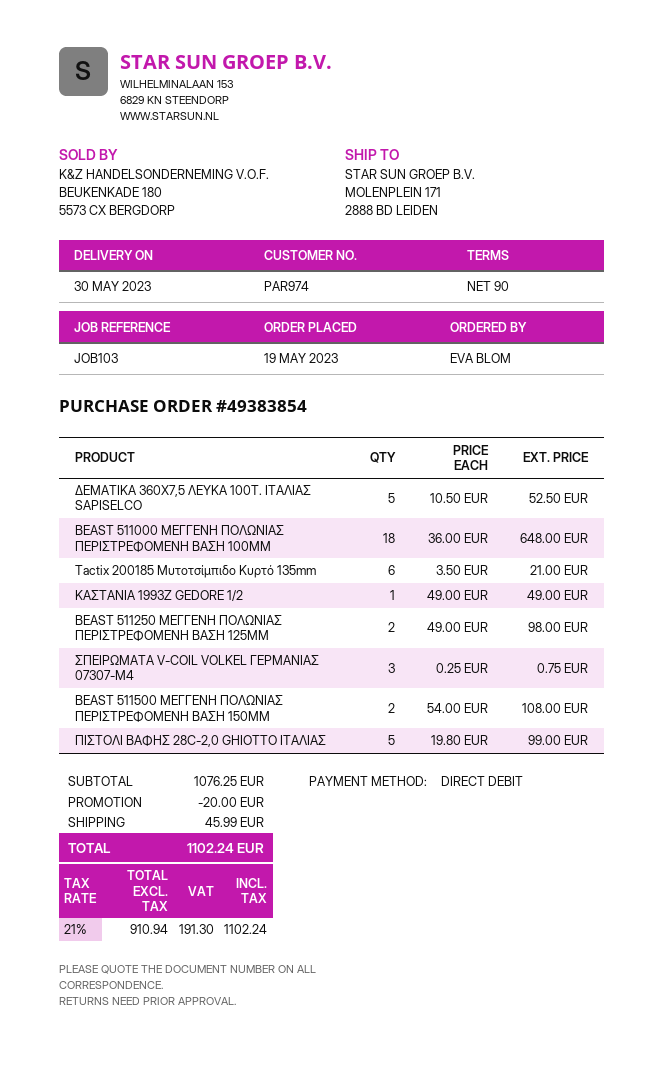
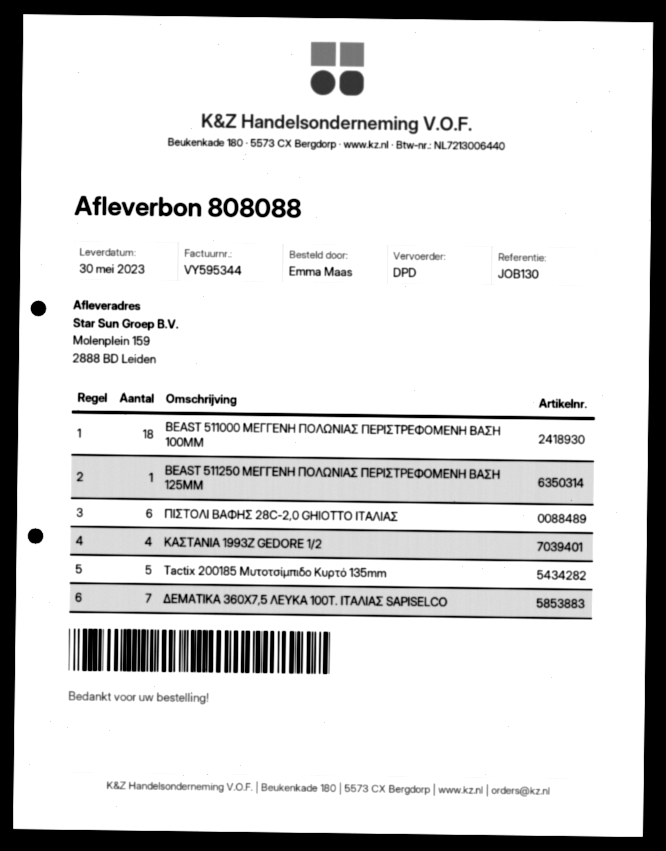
reference: JOB103 -> JOB130
ordered by: EVA BLOM -> Emma Maas
ship to: MOLENPLEIN 171, 2888 BD LEIDEN -> Molenplein 159, 2888 BD Leiden
ΔΕΜΑΤΙΚΑ 360Χ7,5 ΛΕΥΚΑ 100Τ. ΙΤΑΛΙΑΣ SAPISELCO: 5 -> 7
Tactix 200185 Μυτοτσίμπιδο Κυρτό 135mm: 6 -> 5
ΚΑΣΤΑΝΙΑ 1993Z GEDORE 1/2: 1 -> 4
BEAST 511250 ΜΕΓΓΕΝΗ ΠΟΛΩΝΙΑΣ ΠΕΡΙΣΤΡΕΦΟΜΕΝΗ ΒΑΣΗ 125ΜΜ: 2 -> 1
ΣΠΕΙΡΩΜΑΤΑ V-COIL VOLKEL ΓΕΡΜΑΝΙΑΣ 07307-Μ4: 3 -> none
BEAST 511500 ΜΕΓΓΕΝΗ ΠΟΛΩΝΙΑΣ ΠΕΡΙΣΤΡΕΦΟΜΕΝΗ ΒΑΣΗ 150ΜΜ: 2 -> none
ΠΙΣΤΟΛΙ ΒΑΦΗΣ 28C-2,0 GHIOTTO ΙΤΑΛΙΑΣ: 5 -> 6

